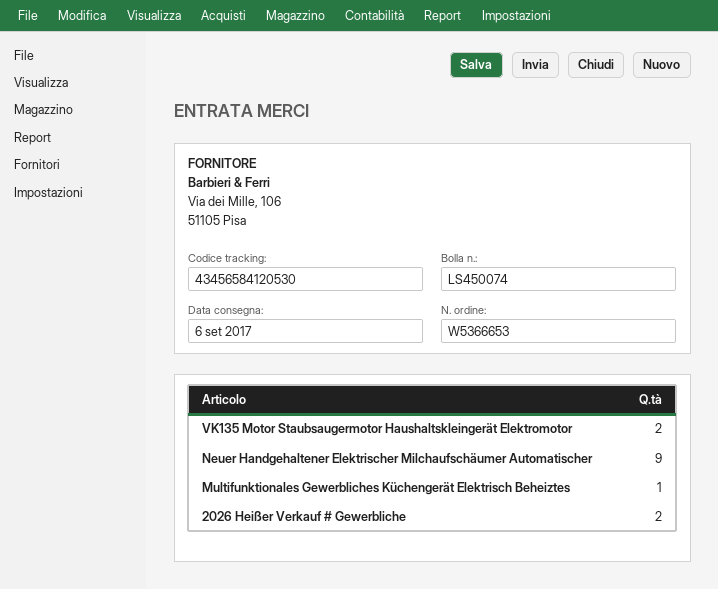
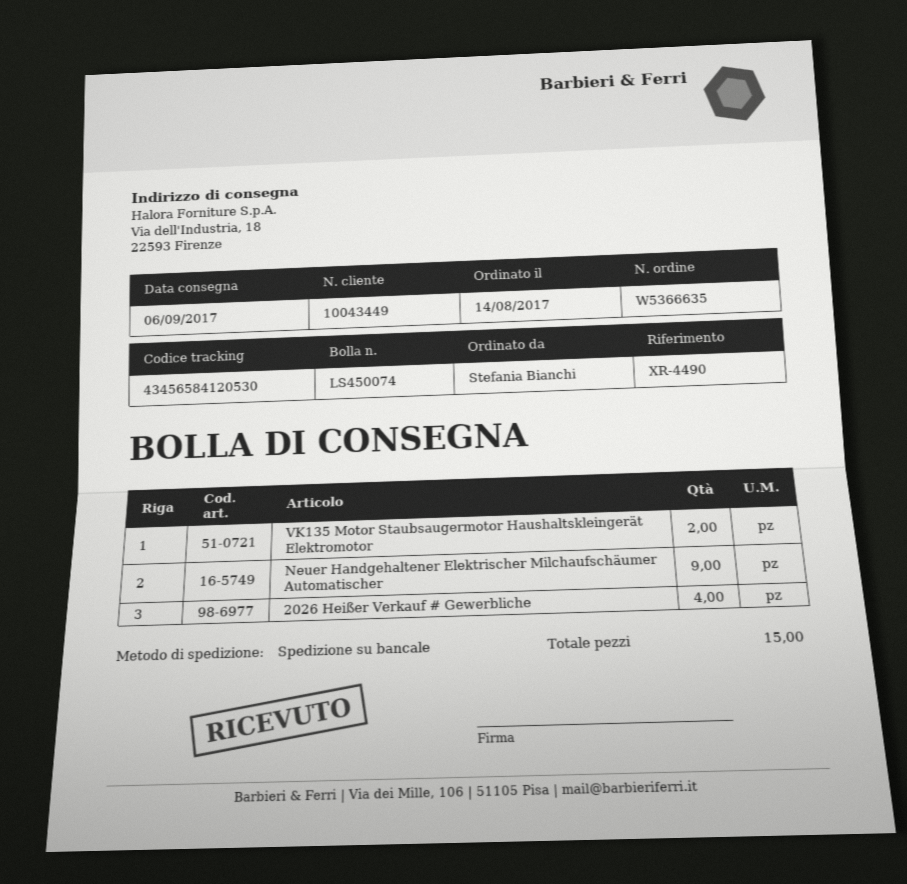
order number: W5366653 -> W5366635
Multifunktionales Gewerbliches Küchengerät Elektrisch Beheiztes: 1 -> none
2026 Heißer Verkauf # Gewerbliche: 2 -> 4

